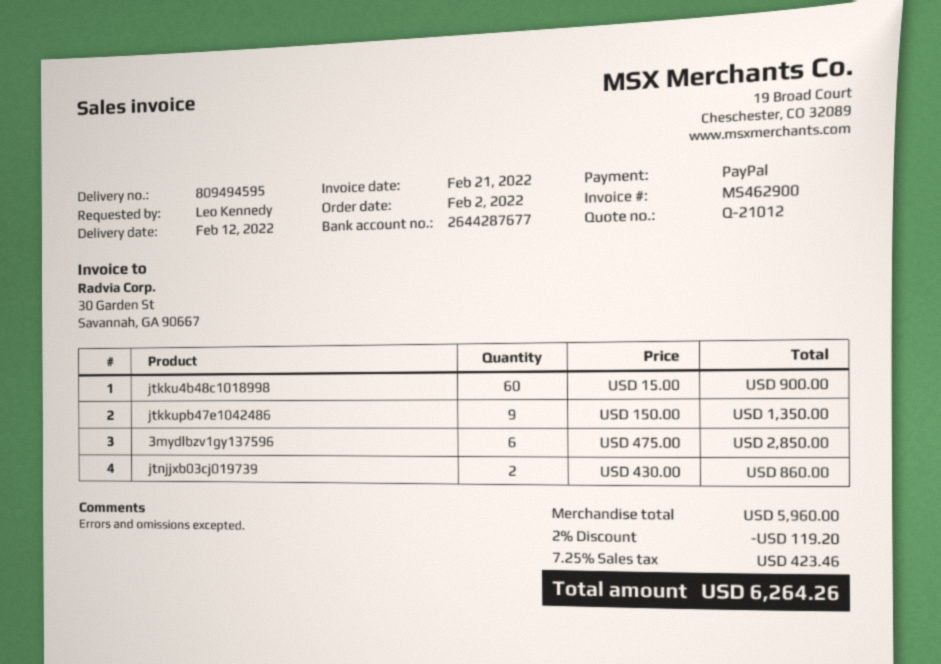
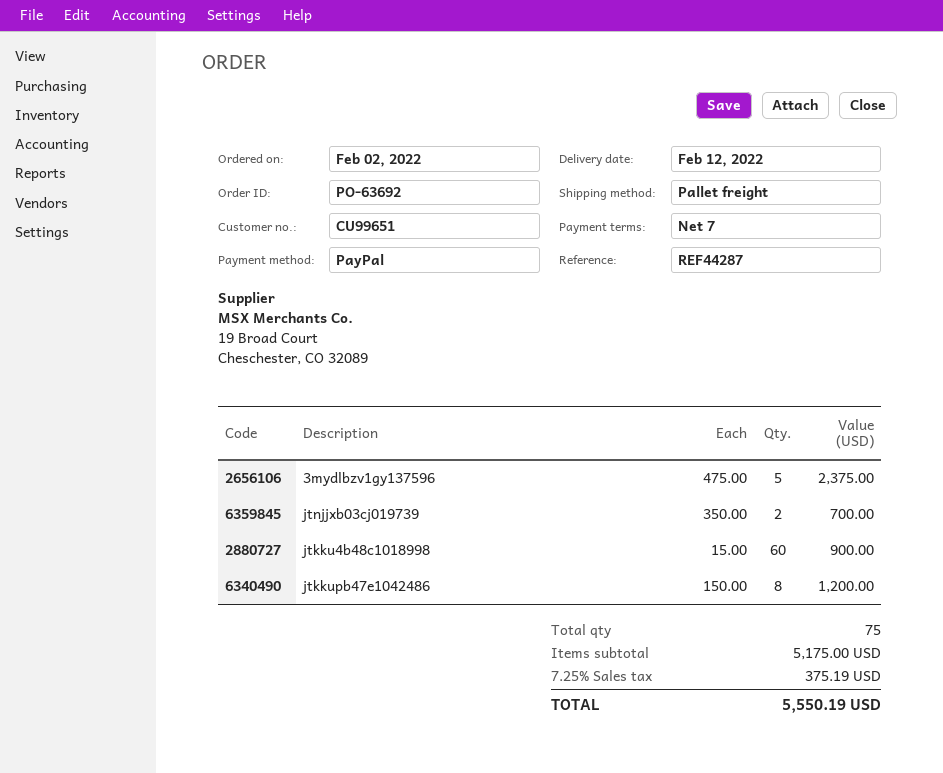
jtkkupb47e1042486: 9 x 150.00 = 1350.00 -> 8 x 150.00 = 1200.00
3mydlbzv1gy137596: 6 x 475.00 = 2850.00 -> 5 x 475.00 = 2375.00
jtnjjxb03cj019739: 2 x 430.00 = 860.00 -> 2 x 350.00 = 700.00
subtotal: 5960.00 -> 5175.00
discount: 2% = 119.20 -> none
tax: 7.25% = 423.46 -> 7.25% = 375.19
total: 6264.26 -> 5550.19

